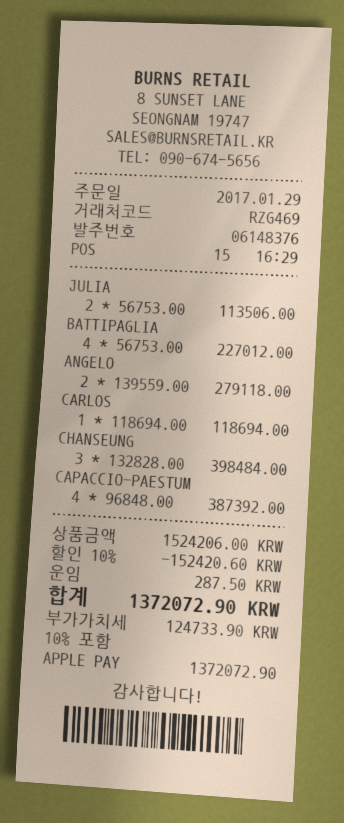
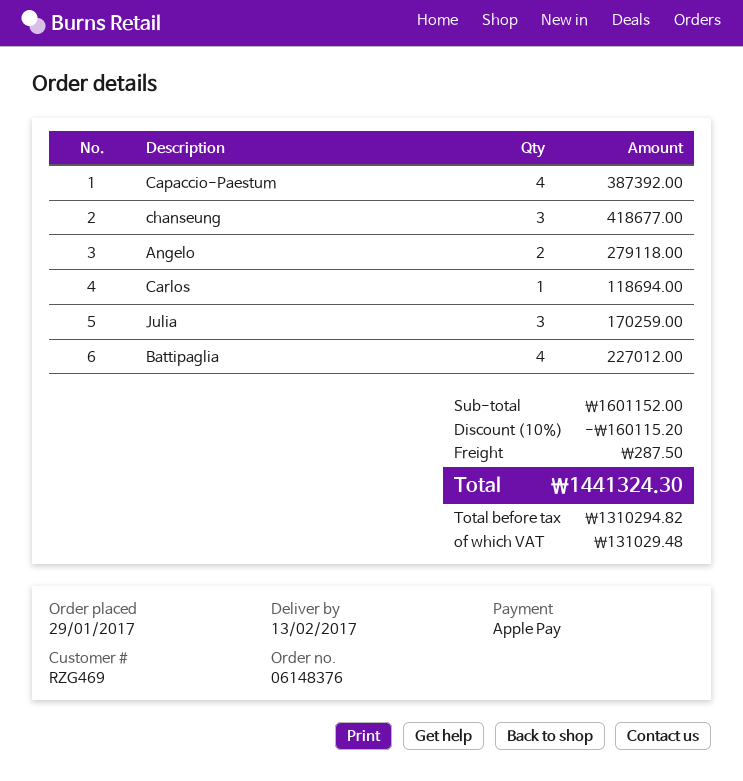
JULIA: 2 for 113506.00 -> 3 for 170259.00
CHANSEUNG: 3 for 398484.00 -> 3 for 418677.00
subtotal: 1524206.00 -> 1601152.00
discount: 10% = 152420.60 -> 10% = 160115.20
tax: 124733.90 -> 131029.48
total: 1372072.90 -> 1441324.30

